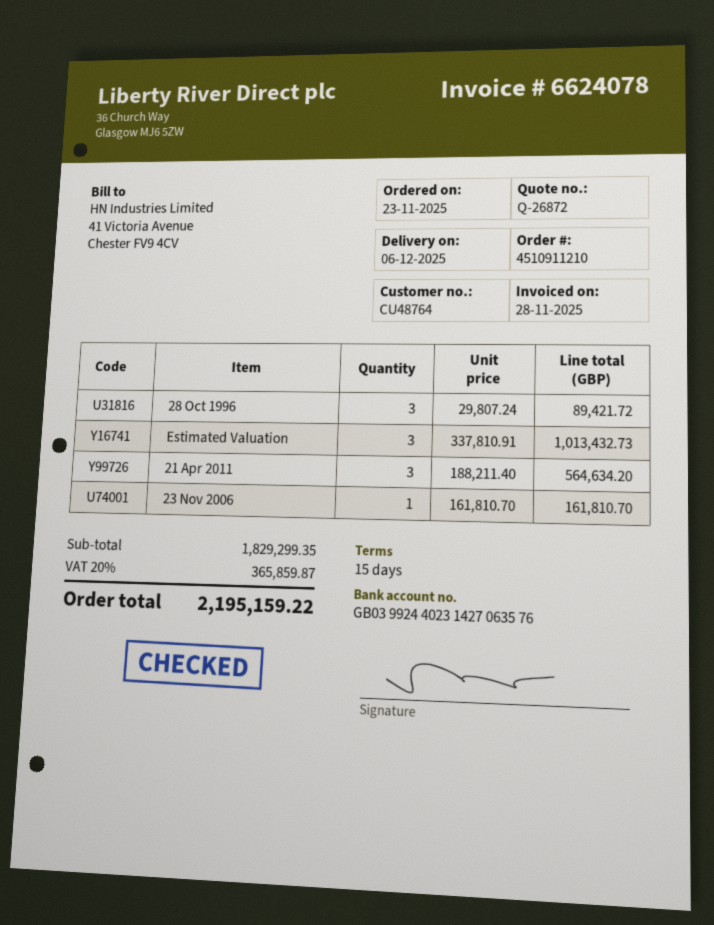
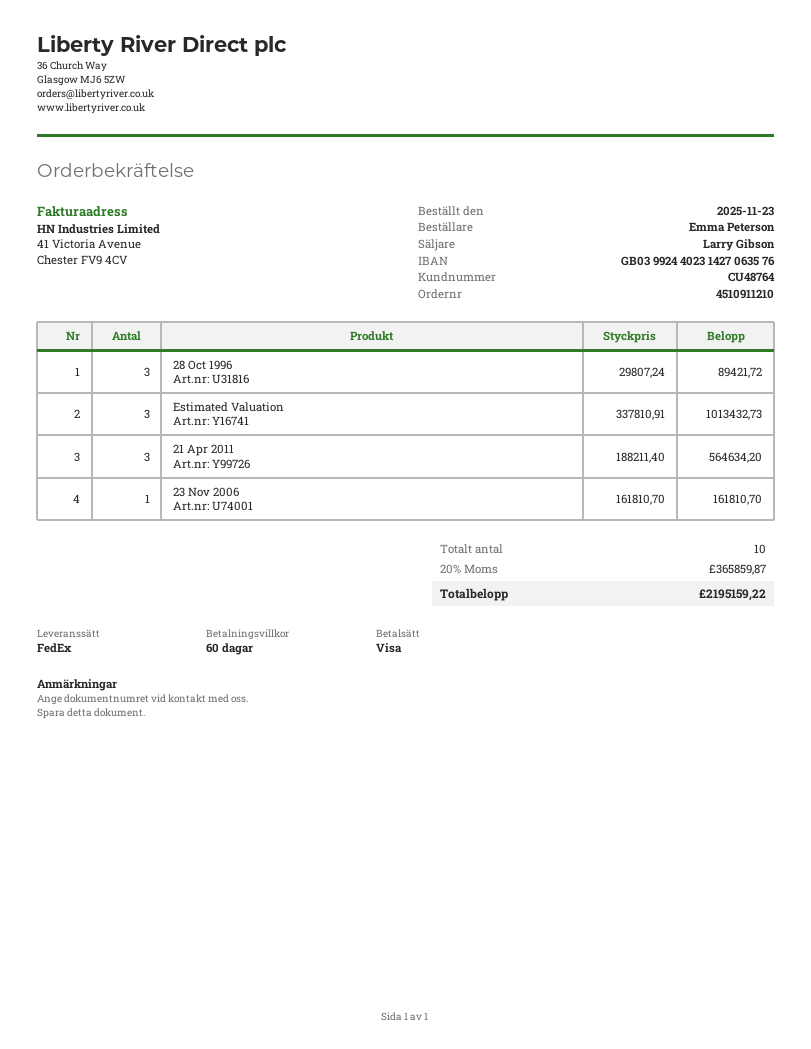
payment terms: 15 days -> 60 days

